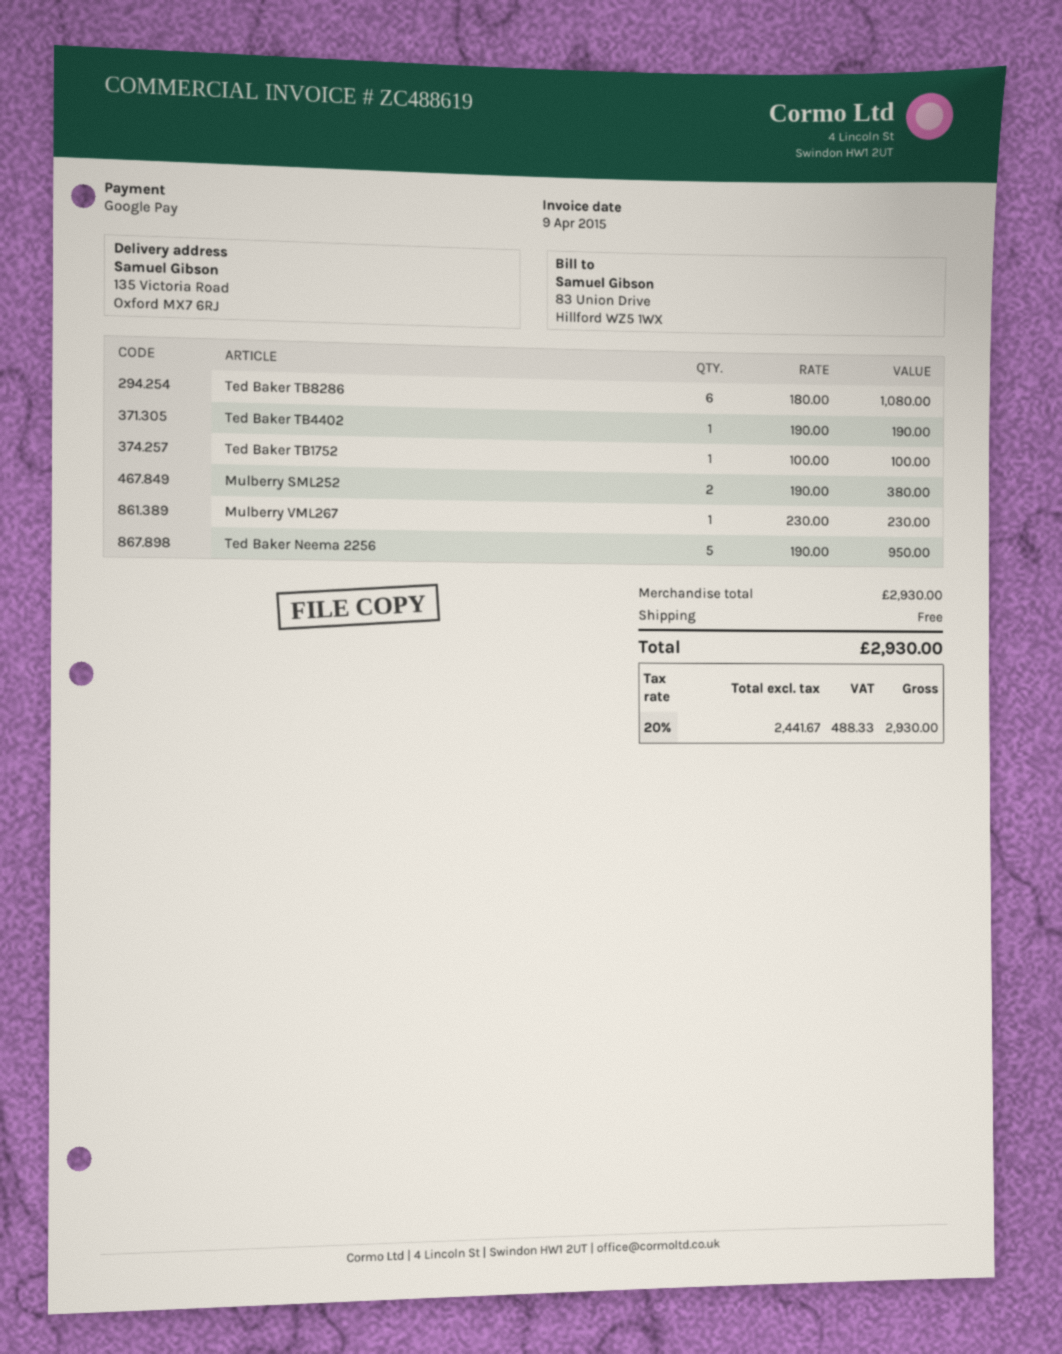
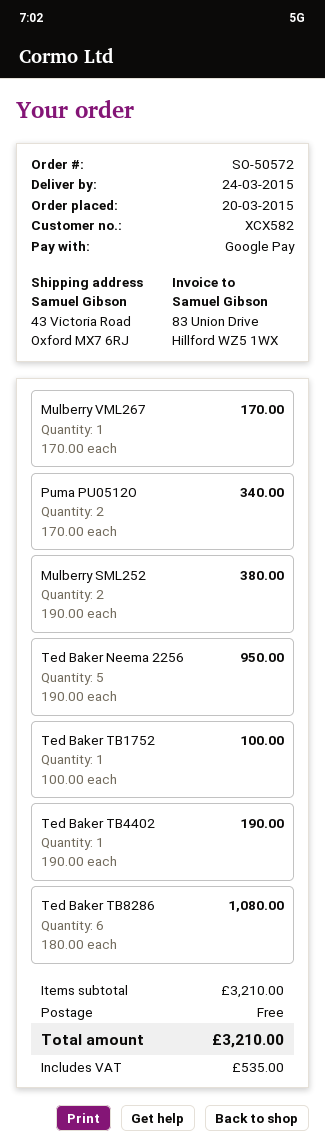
ship to: 135 Victoria Road, Oxford MX7 6RJ -> 43 Victoria Road, Oxford MX7 6RJ
Mulberry VML267: 1 x 230.00 = 230.00 -> 1 x 170.00 = 170.00
Puma PU0512O: none -> 2 x 170.00 = 340.00
subtotal: 2930.00 -> 3210.00
tax: 488.33 -> 535.00
total: 2930.00 -> 3210.00

